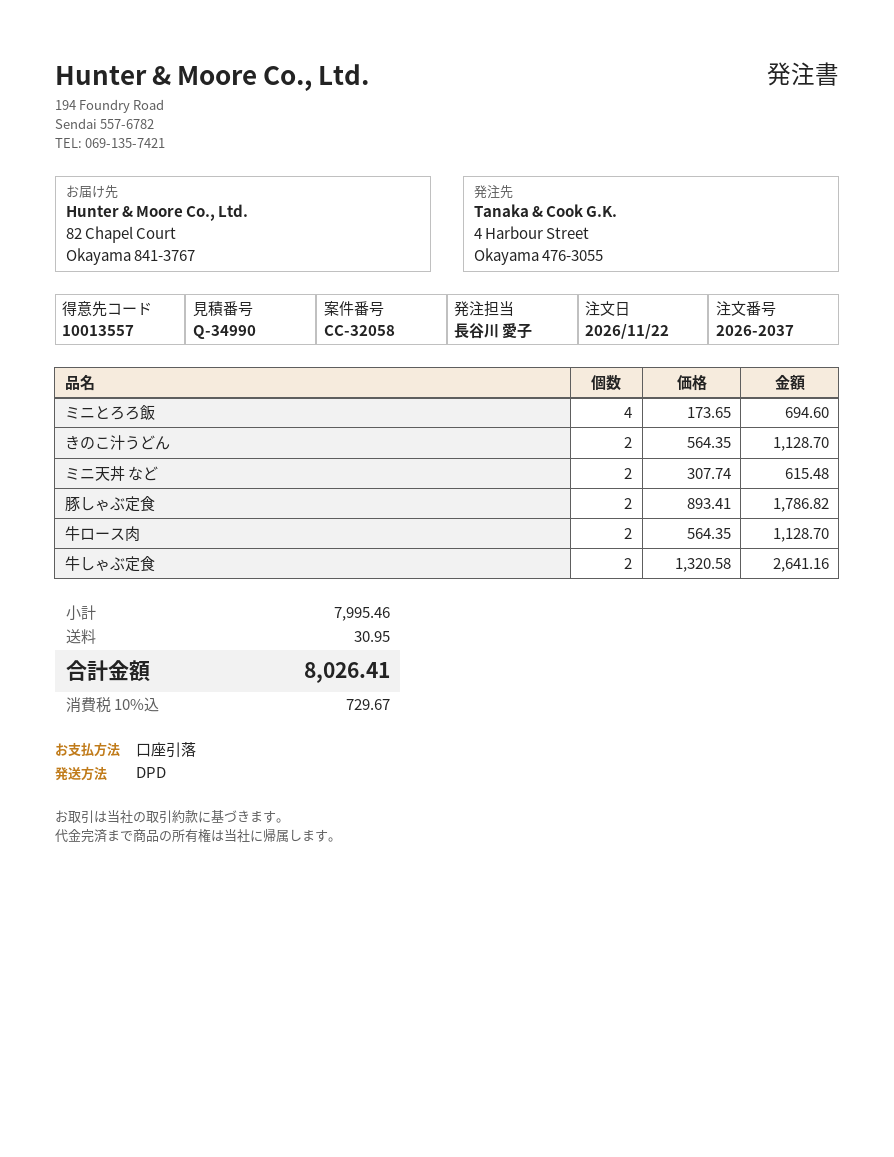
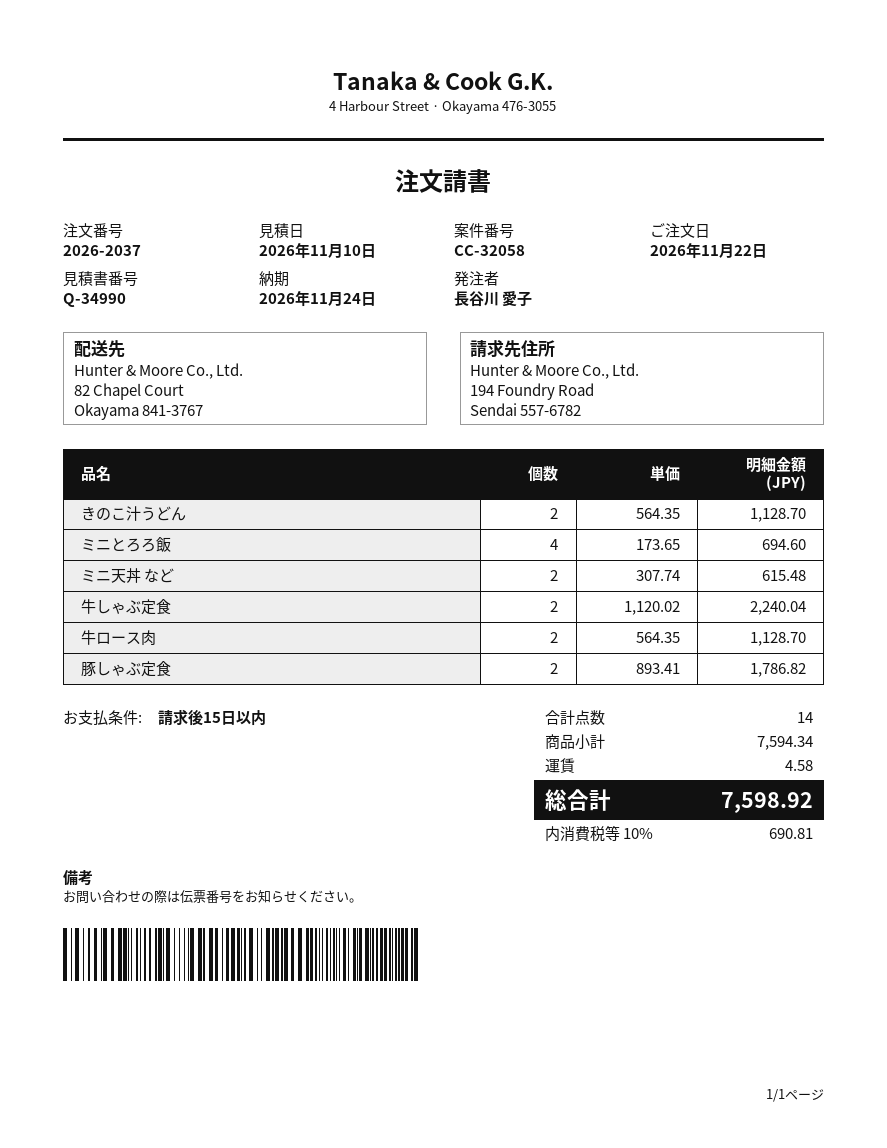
牛しゃぶ定食: 2 x 1320.58 = 2641.16 -> 2 x 1120.02 = 2240.04
subtotal: 7995.46 -> 7594.34
shipping: 30.95 -> 4.58
tax: 10% = 729.67 -> 10% = 690.81
total: 8026.41 -> 7598.92

